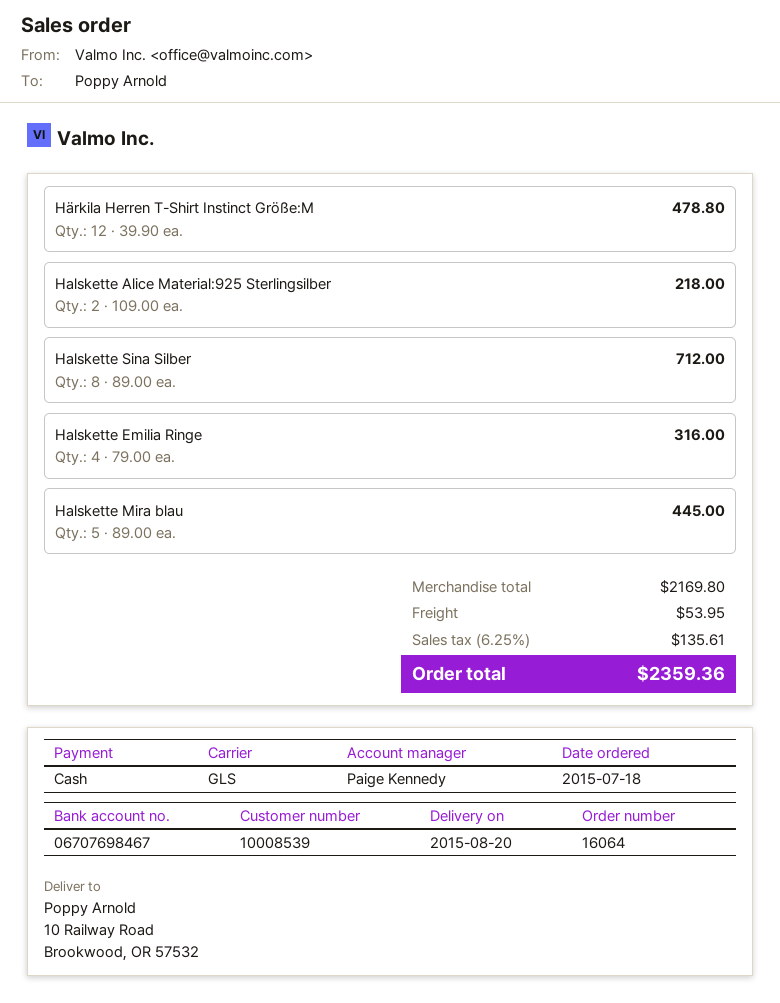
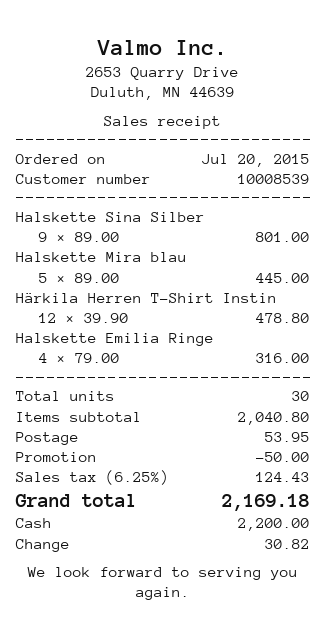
order date: 2015-07-18 -> 2015-07-20
Halskette Alice Material:925 Sterlingsilber: 2 x 109.00 = 218.00 -> none
Halskette Sina Silber: 8 x 89.00 = 712.00 -> 9 x 89.00 = 801.00
subtotal: 2169.80 -> 2040.80
discount: none -> 50.00
tax: 6.25% = 135.61 -> 6.25% = 124.43
total: 2359.36 -> 2169.18

